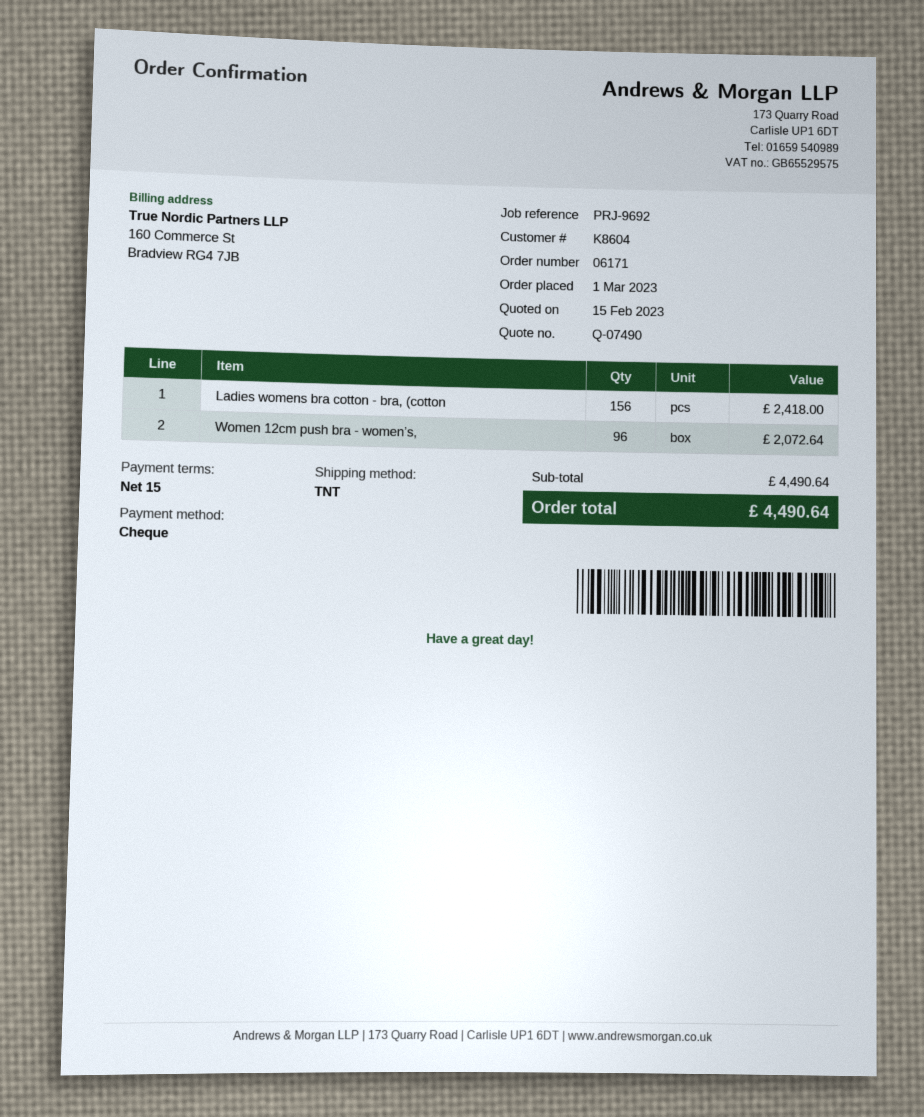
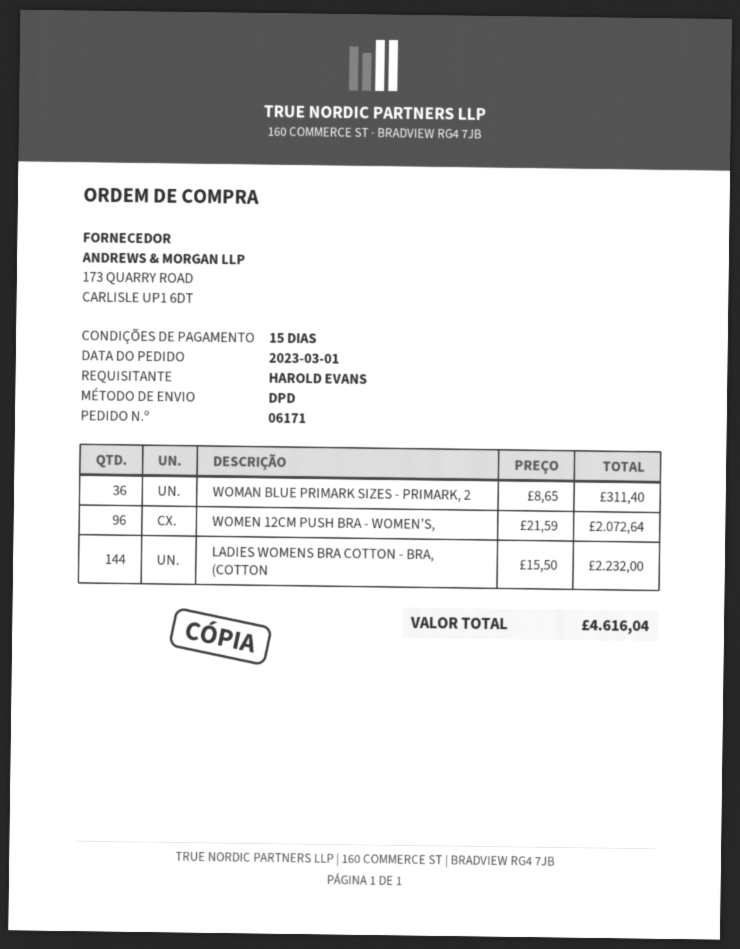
shipping method: TNT -> DPD
Ladies womens bra cotton - bra, (cotton: 156 for 2418.00 -> 144 for 2232.00
WOMAN BLUE PRIMARK SIZES - PRIMARK, 2: none -> 36 for 311.40
total: 4490.64 -> 4616.04

